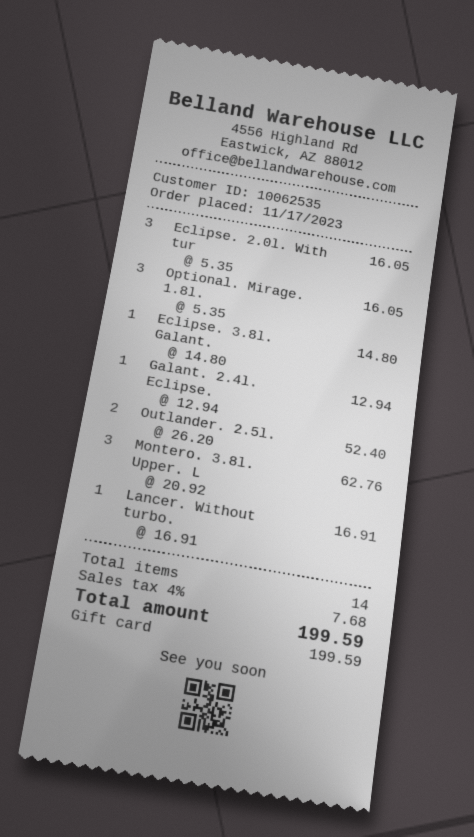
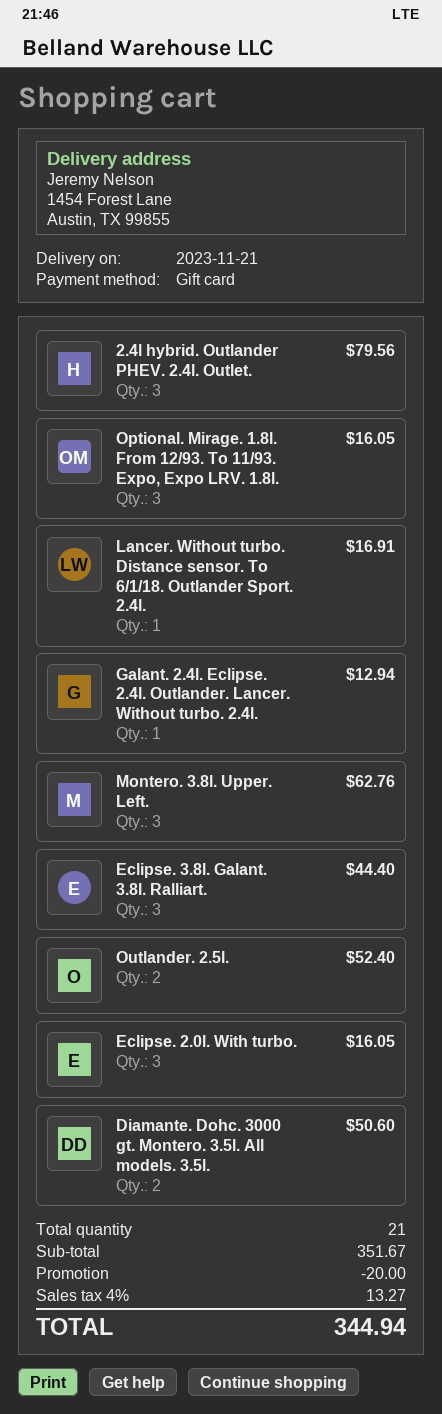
Eclipse. 3.8l. Galant.: 1 for 14.80 -> 3 for 44.40
2.4l hybrid. Outlander PHEV. 2.4l. Outlet.: none -> 3 for 79.56
Diamante. Dohc. 3000 gt. Montero. 3.5l. All models. 3.5l.: none -> 2 for 50.60
total quantity: 14 -> 21
discount: none -> 20.00
tax: 4% = 7.68 -> 4% = 13.27
total: 199.59 -> 344.94

